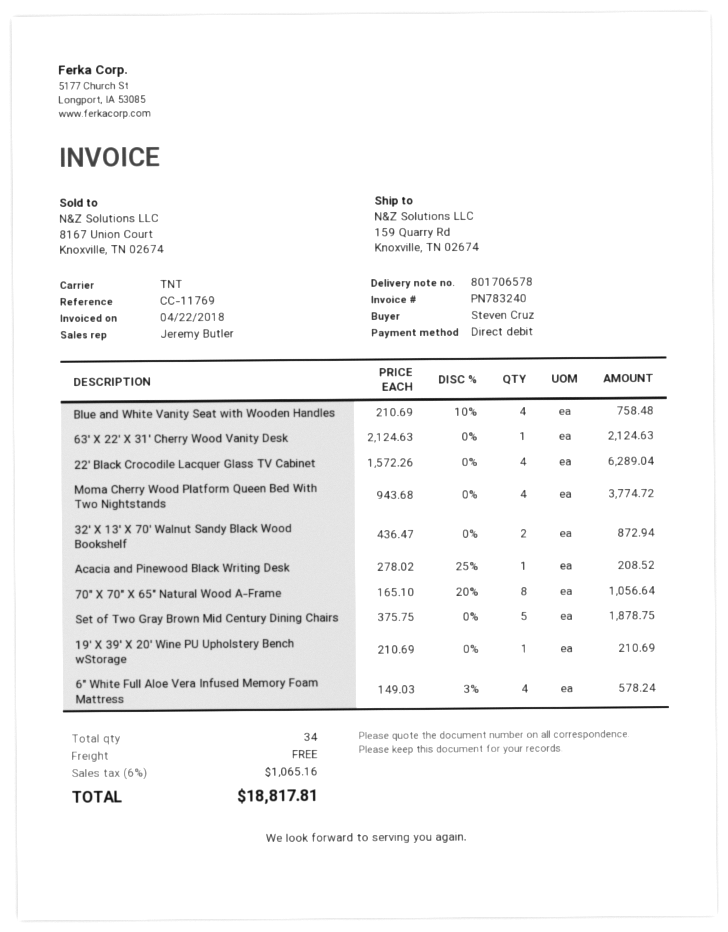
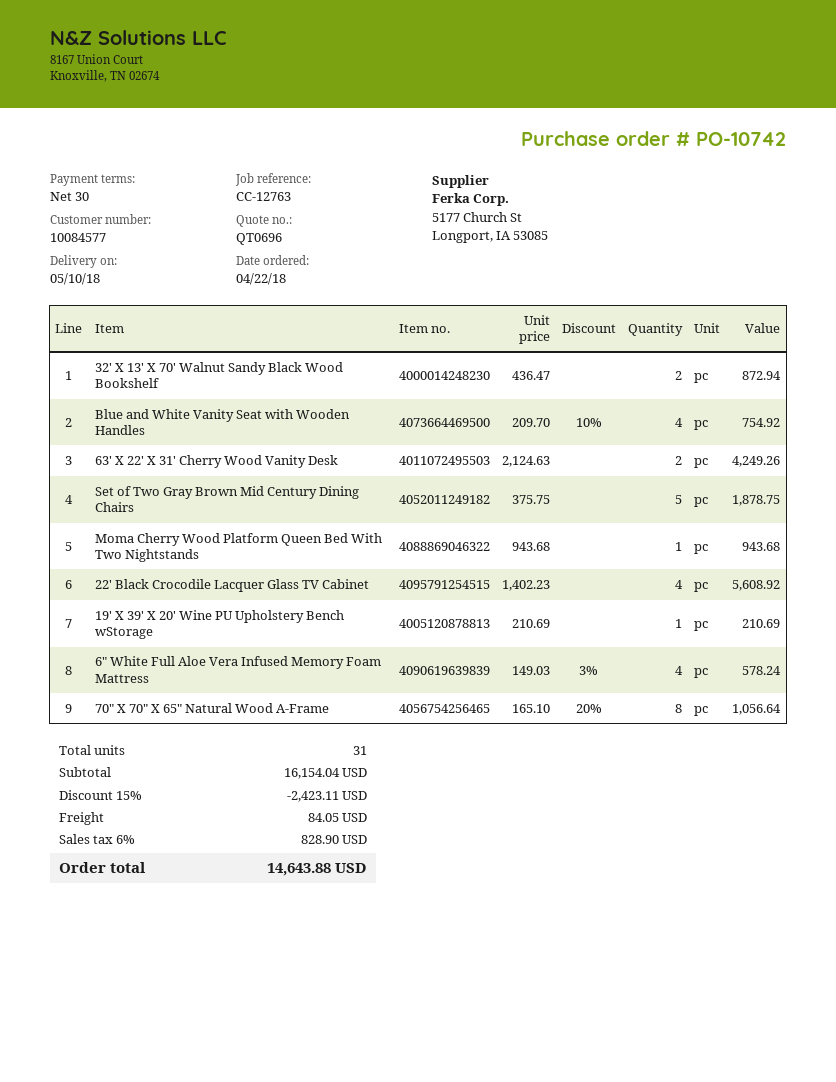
reference: CC-11769 -> CC-12763
Blue and White Vanity Seat with Wooden Handles: 4 x 210.69 - 10% = 758.48 -> 4 x 209.70 - 10% = 754.92
63' X 22' X 31' Cherry Wood Vanity Desk: 1 x 2124.63 = 2124.63 -> 2 x 2124.63 = 4249.26
22' Black Crocodile Lacquer Glass TV Cabinet: 4 x 1572.26 = 6289.04 -> 4 x 1402.23 = 5608.92
Moma Cherry Wood Platform Queen Bed With Two Nightstands: 4 x 943.68 = 3774.72 -> 1 x 943.68 = 943.68
Acacia and Pinewood Black Writing Desk: 1 x 278.02 - 25% = 208.52 -> none
total quantity: 34 -> 31
discount: none -> 15% = 2423.11
shipping: 0.00 -> 84.05
tax: 6% = 1065.16 -> 6% = 828.90
total: 18817.81 -> 14643.88

